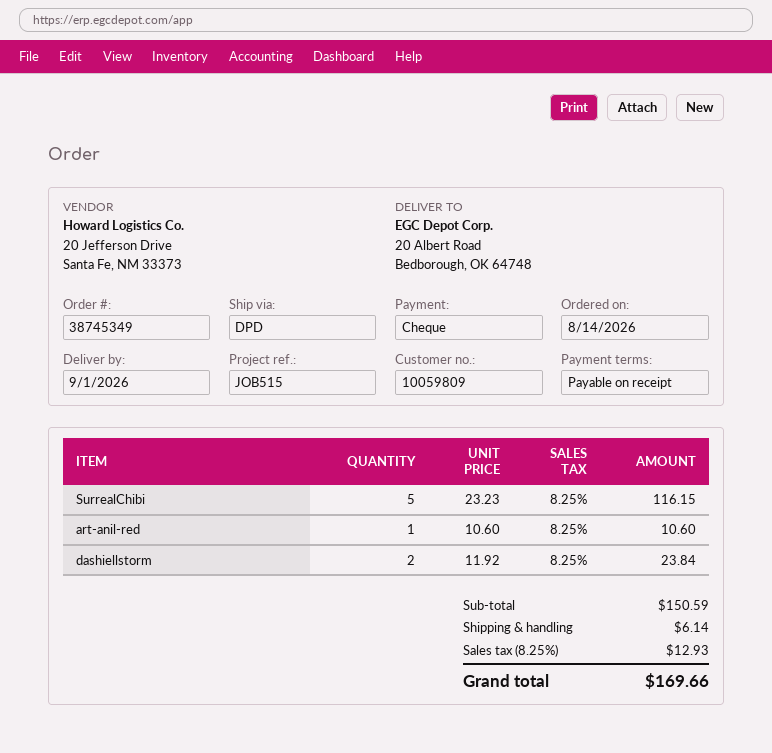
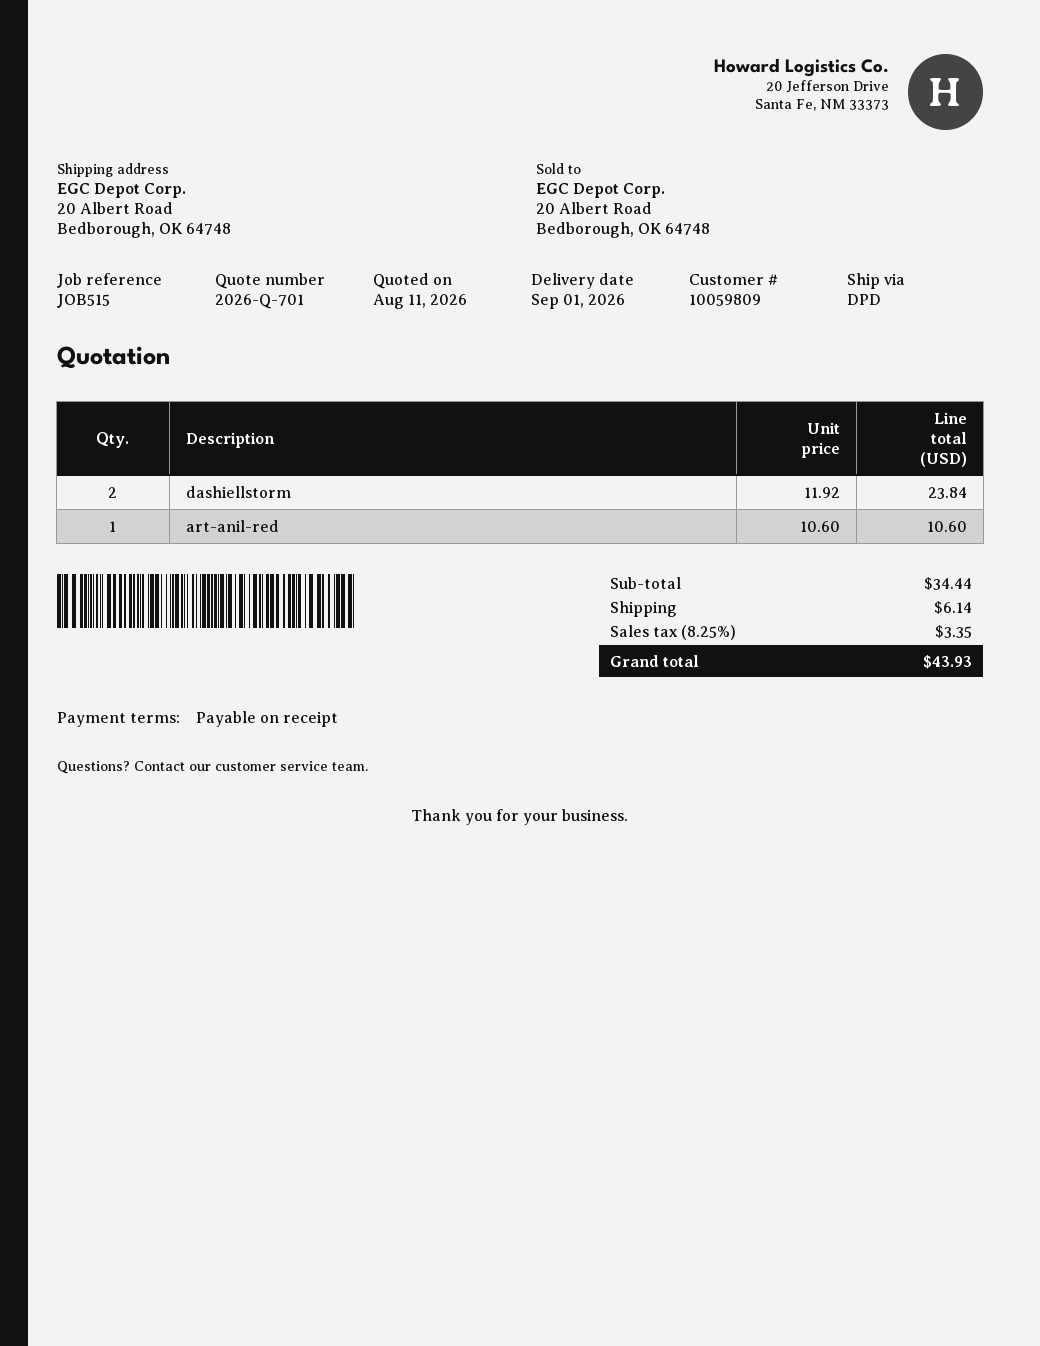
SurrealChibi: 5 x 23.23 = 116.15 -> none
subtotal: 150.59 -> 34.44
tax: 8.25% = 12.93 -> 8.25% = 3.35
total: 169.66 -> 43.93

